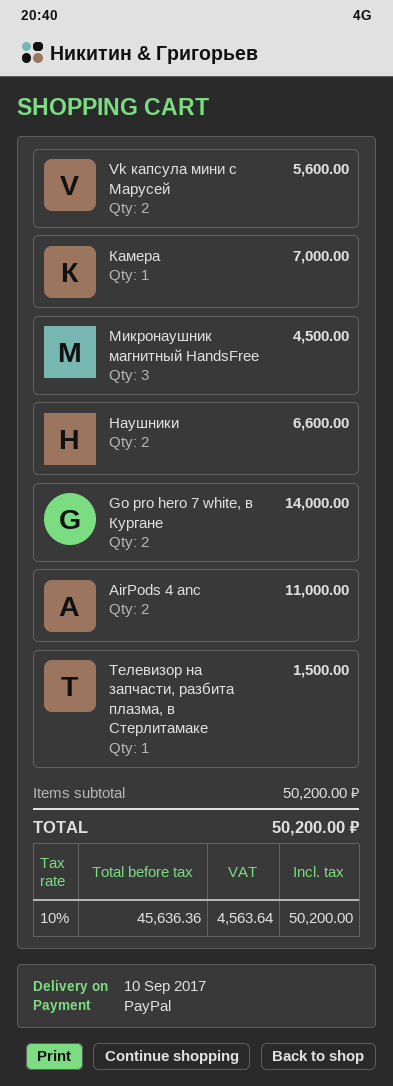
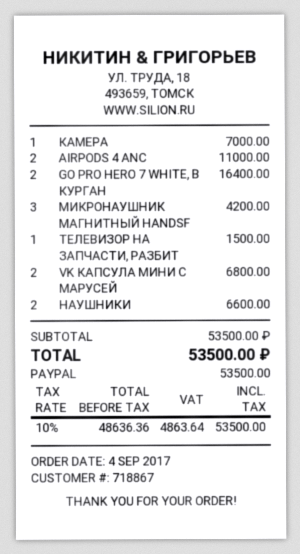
Vk капсула мини с Марусей: 2 for 5600.00 -> 2 for 6800.00
Микронаушник магнитный HandsFree: 3 for 4500.00 -> 3 for 4200.00
Go pro hero 7 white, в Кургане: 2 for 14000.00 -> 2 for 16400.00
subtotal: 50200.00 -> 53500.00
net: 45636.36 -> 48636.36
tax: 10% = 4563.64 -> 10% = 4863.64
total: 50200.00 -> 53500.00

